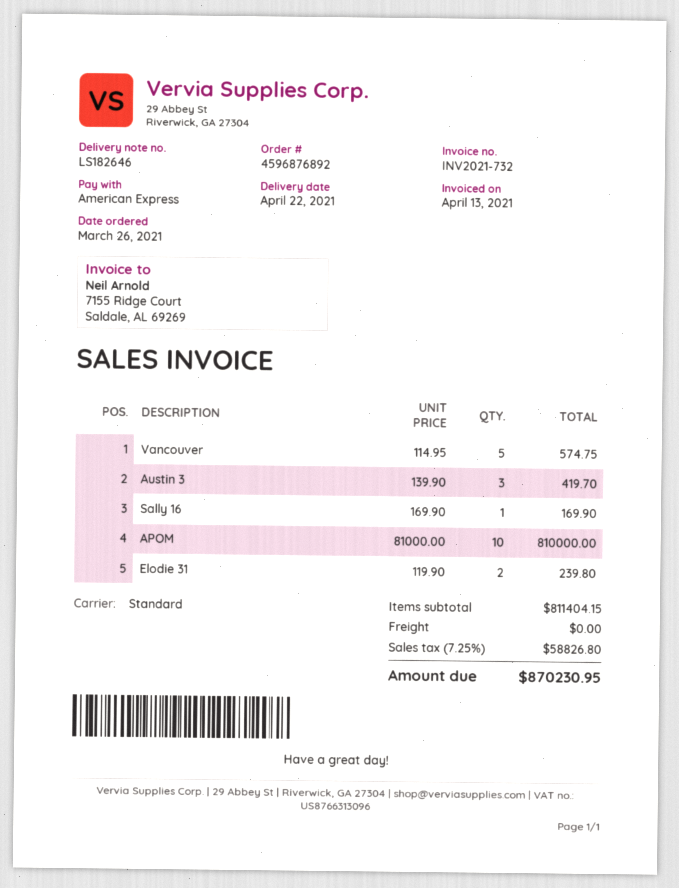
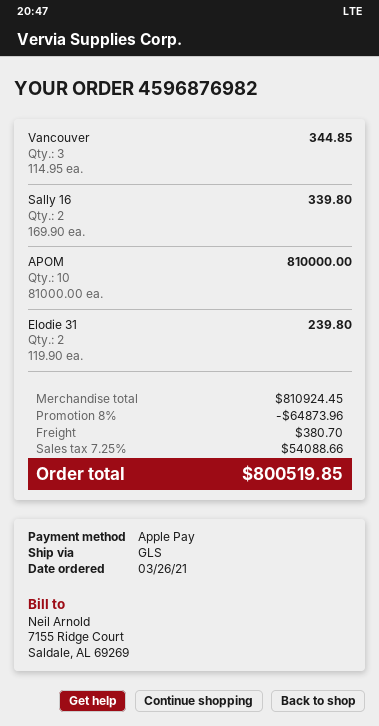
order number: 4596876892 -> 4596876982
payment method: American Express -> Apple Pay
shipping method: standard -> GLS
Vancouver: 5 x 114.95 = 574.75 -> 3 x 114.95 = 344.85
Austin 3: 3 x 139.90 = 419.70 -> none
Sally 16: 1 x 169.90 = 169.90 -> 2 x 169.90 = 339.80
subtotal: 811404.15 -> 810924.45
discount: none -> 8% = 64873.96
shipping: 0.00 -> 380.70
tax: 7.25% = 58826.80 -> 7.25% = 54088.66
total: 870230.95 -> 800519.85

